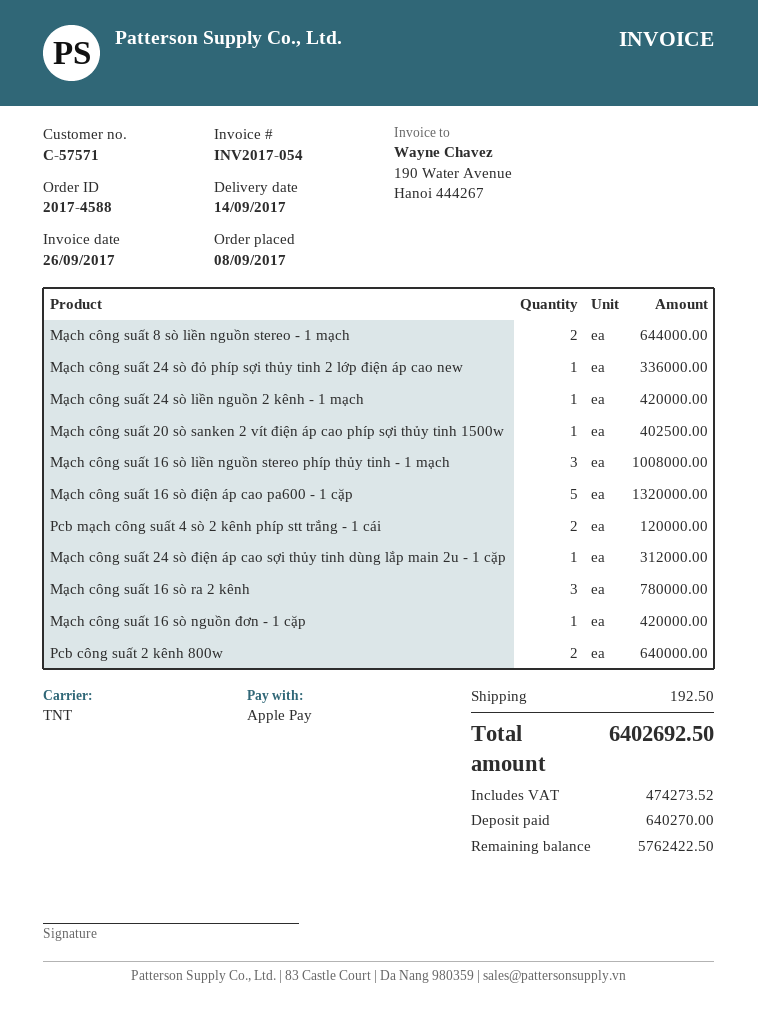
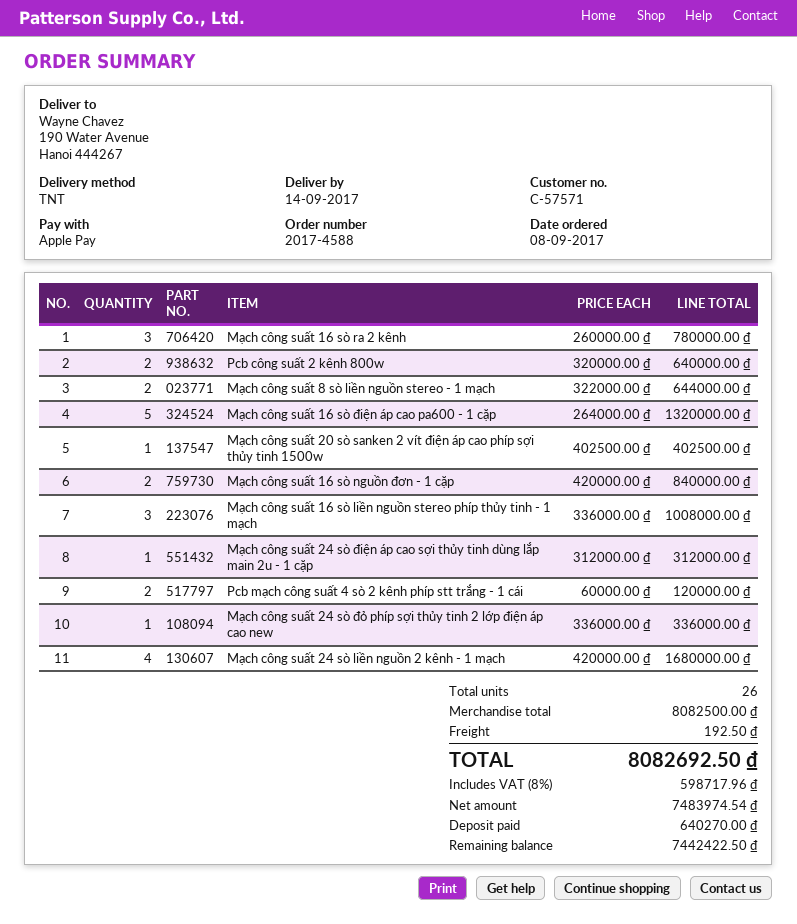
Mạch công suất 24 sò liền nguồn 2 kênh - 1 mạch: 1 for 420000.00 -> 4 for 1680000.00
Mạch công suất 16 sò nguồn đơn - 1 cặp: 1 for 420000.00 -> 2 for 840000.00
tax: 474273.52 -> 598717.96
total: 6402692.50 -> 8082692.50
balance: 5762422.50 -> 7442422.50

